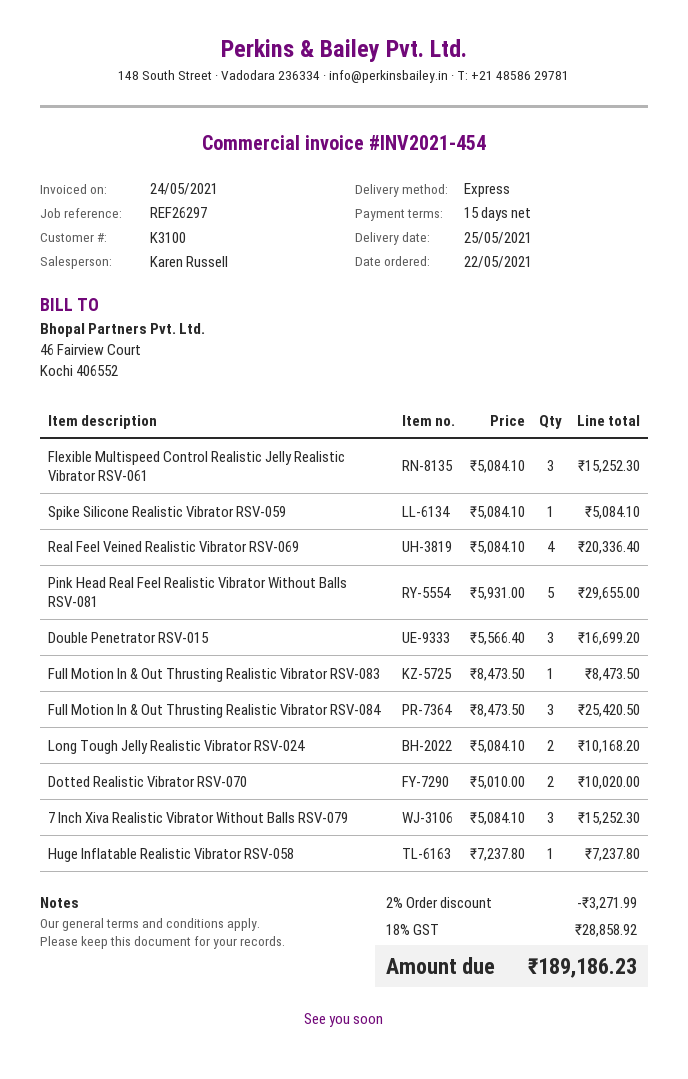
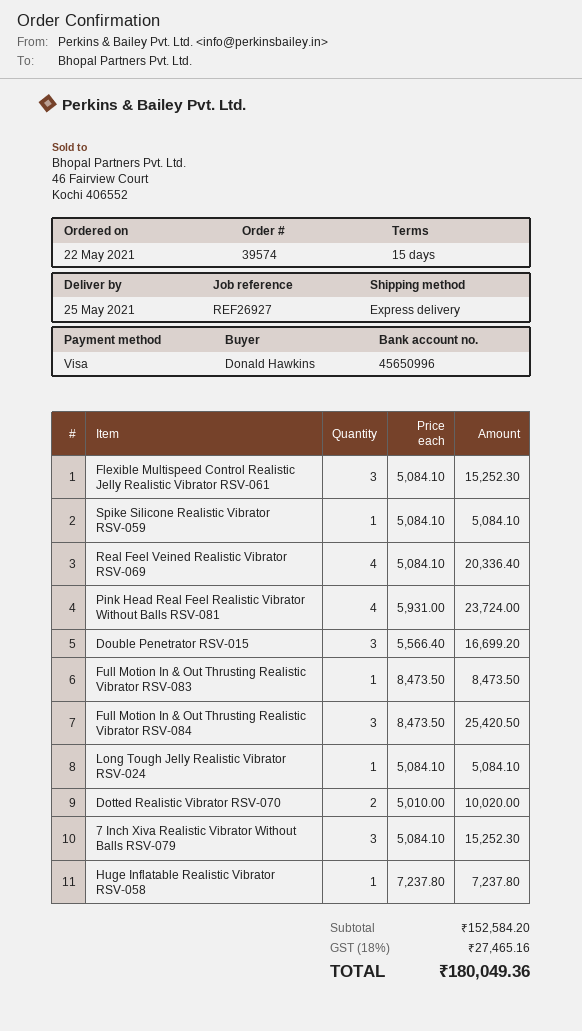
reference: REF26297 -> REF26927
Pink Head Real Feel Realistic Vibrator Without Balls RSV-081: 5 x 5931.00 = 29655.00 -> 4 x 5931.00 = 23724.00
Long Tough Jelly Realistic Vibrator RSV-024: 2 x 5084.10 = 10168.20 -> 1 x 5084.10 = 5084.10
discount: 2% = 3271.99 -> none
tax: 18% = 28858.92 -> 18% = 27465.16
total: 189186.23 -> 180049.36

